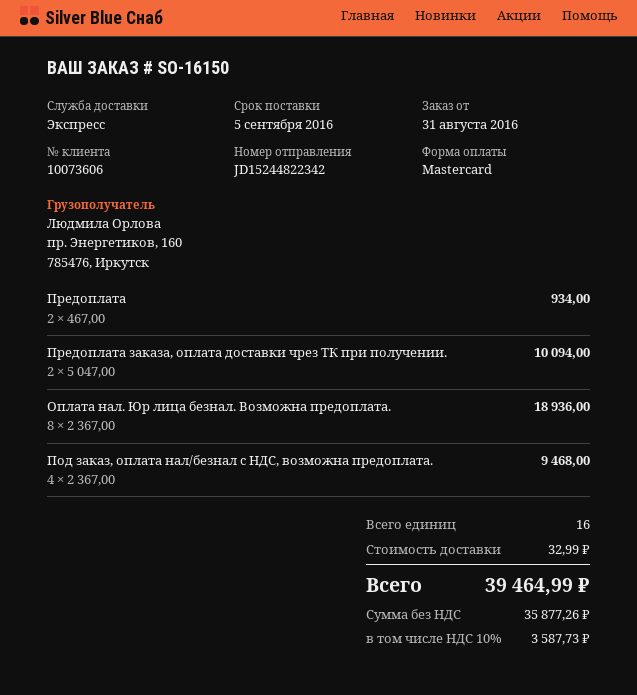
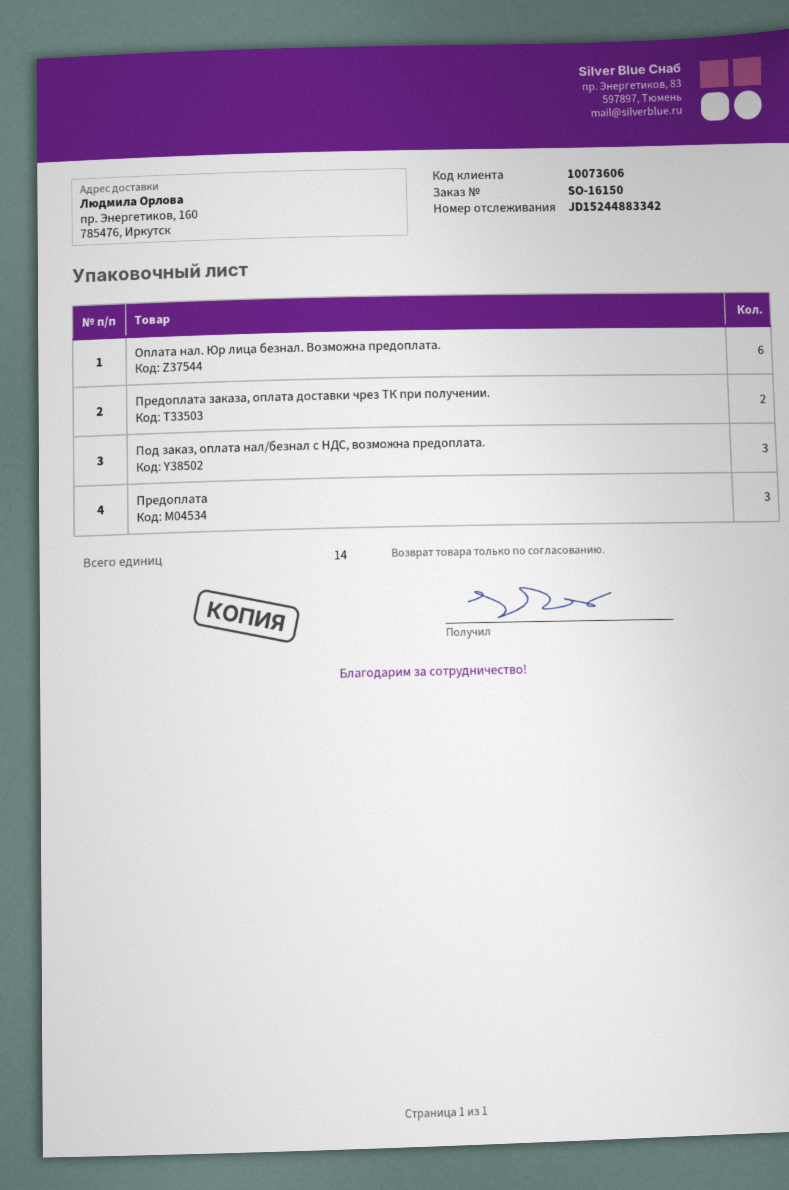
tracking number: JD15244822342 -> JD15244883342
Предоплата: 2 -> 3
Оплата нал. Юр лица безнал. Возможна предоплата.: 8 -> 6
Под заказ, оплата нал/безнал с НДС, возможна предоплата.: 4 -> 3
total quantity: 16 -> 14

